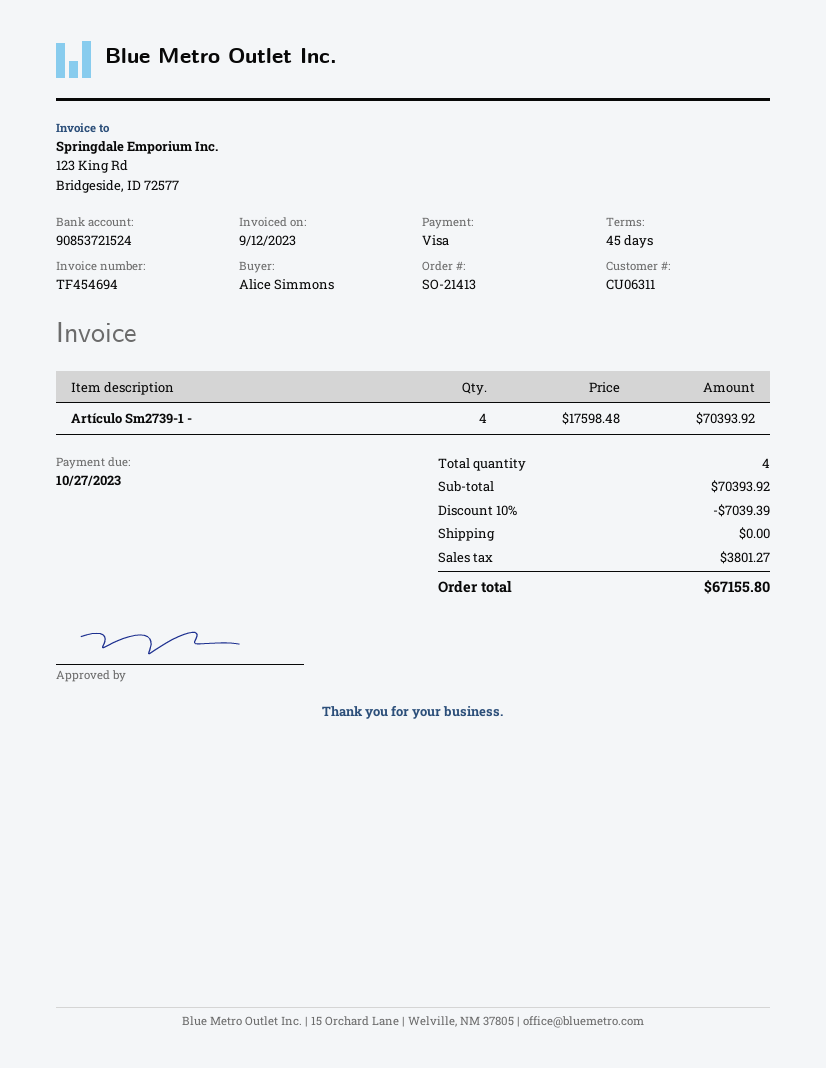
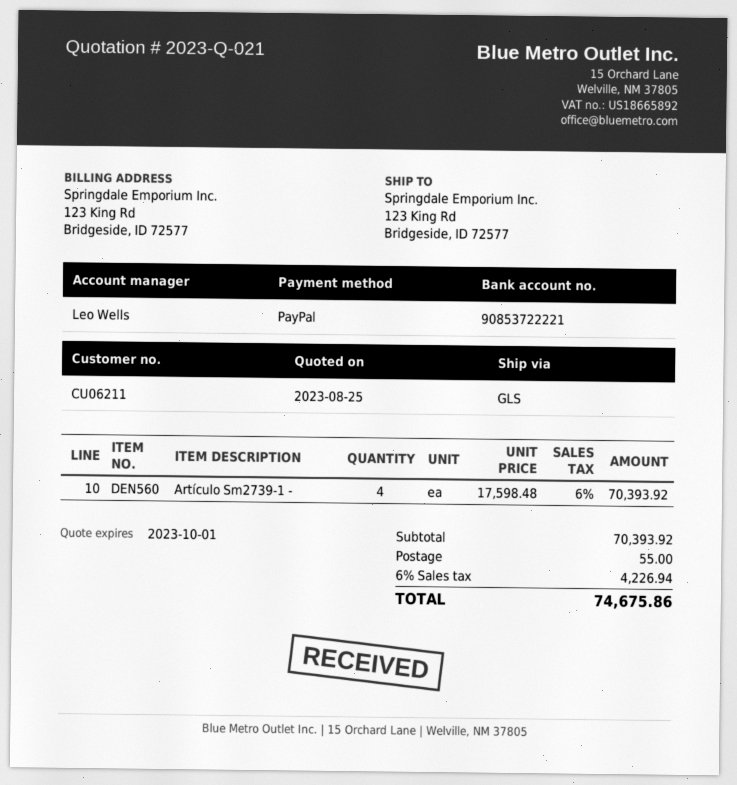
customer number: CU06311 -> CU06211
payment method: Visa -> PayPal
bank account: 90853721524 -> 90853722221
discount: 10% = 7039.39 -> none
shipping: 0.00 -> 55.00
tax: 3801.27 -> 4226.94
total: 67155.80 -> 74675.86

